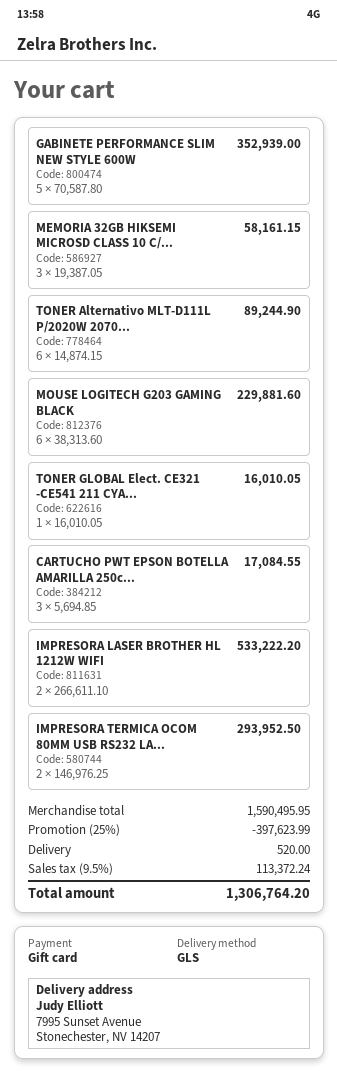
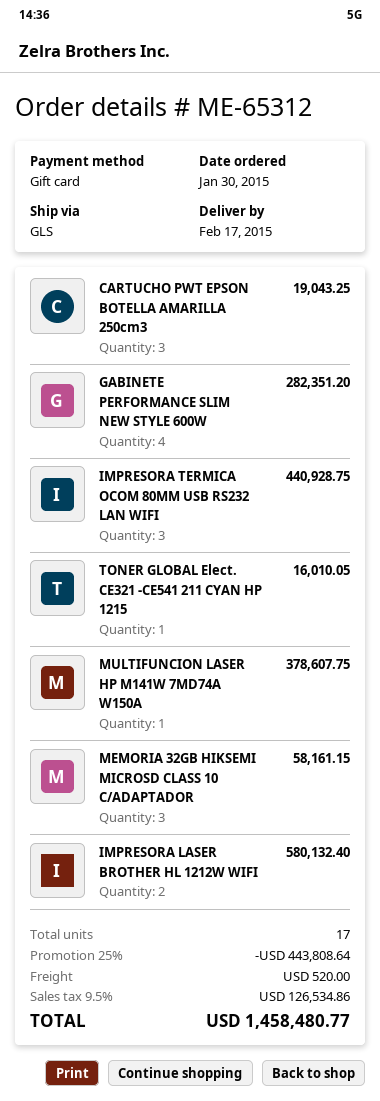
GABINETE PERFORMANCE SLIM NEW STYLE 600W: 5 for 352939.00 -> 4 for 282351.20
TONER Alternativo MLT-D111L P/2020W 2070...: 6 for 89244.90 -> none
MOUSE LOGITECH G203 GAMING BLACK: 6 for 229881.60 -> none
CARTUCHO PWT EPSON BOTELLA AMARILLA 250c...: 3 for 17084.55 -> 3 for 19043.25
IMPRESORA LASER BROTHER HL 1212W WIFI: 2 for 533222.20 -> 2 for 580132.40
IMPRESORA TERMICA OCOM 80MM USB RS232 LA...: 2 for 293952.50 -> 3 for 440928.75
MULTIFUNCION LASER HP M141W 7MD74A W150A: none -> 1 for 378607.75
discount: 25% = 397623.99 -> 25% = 443808.64
tax: 9.5% = 113372.24 -> 9.5% = 126534.86
total: 1306764.20 -> 1458480.77

